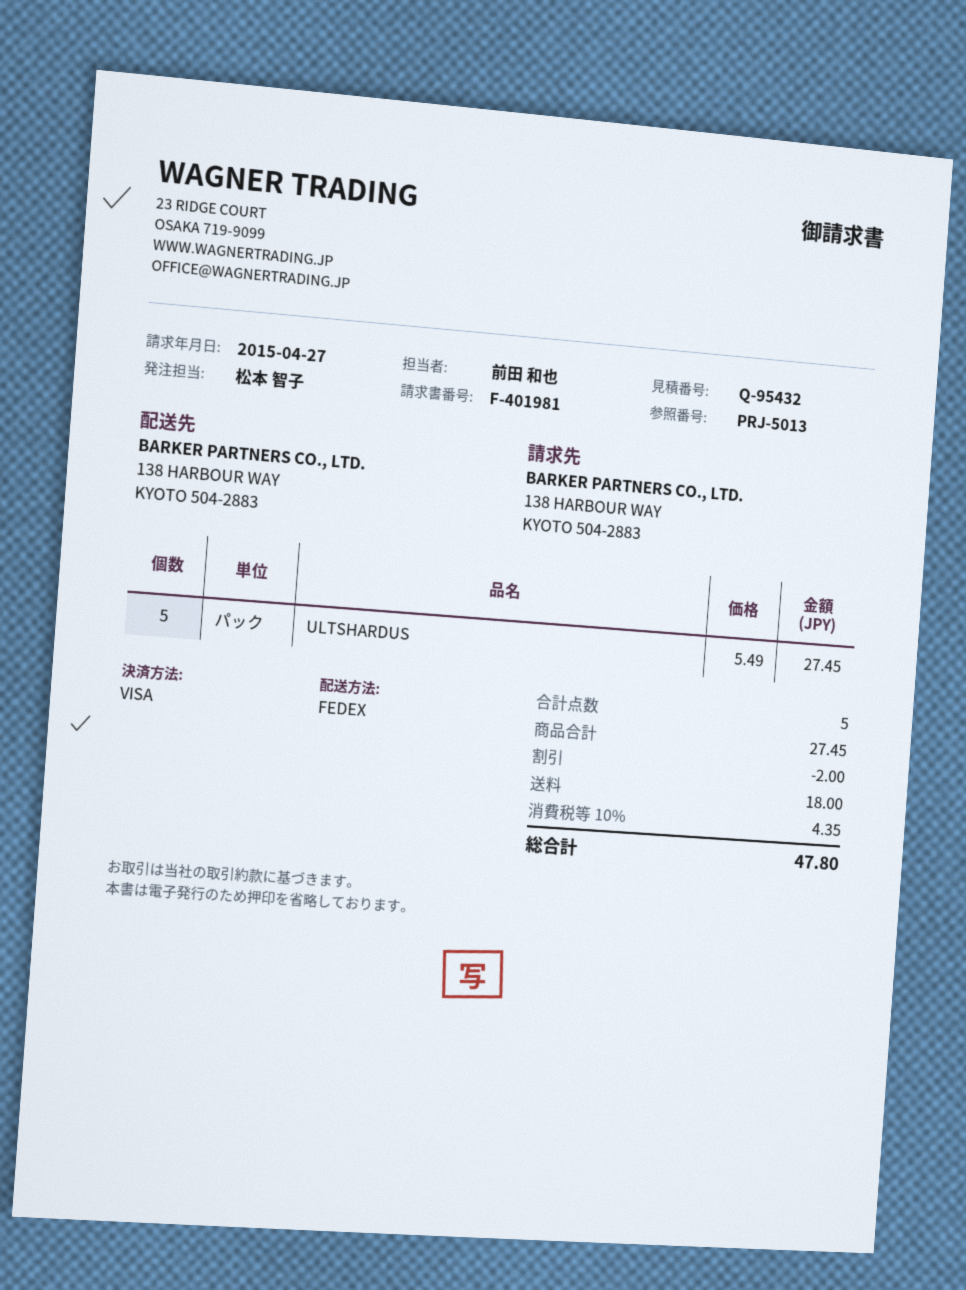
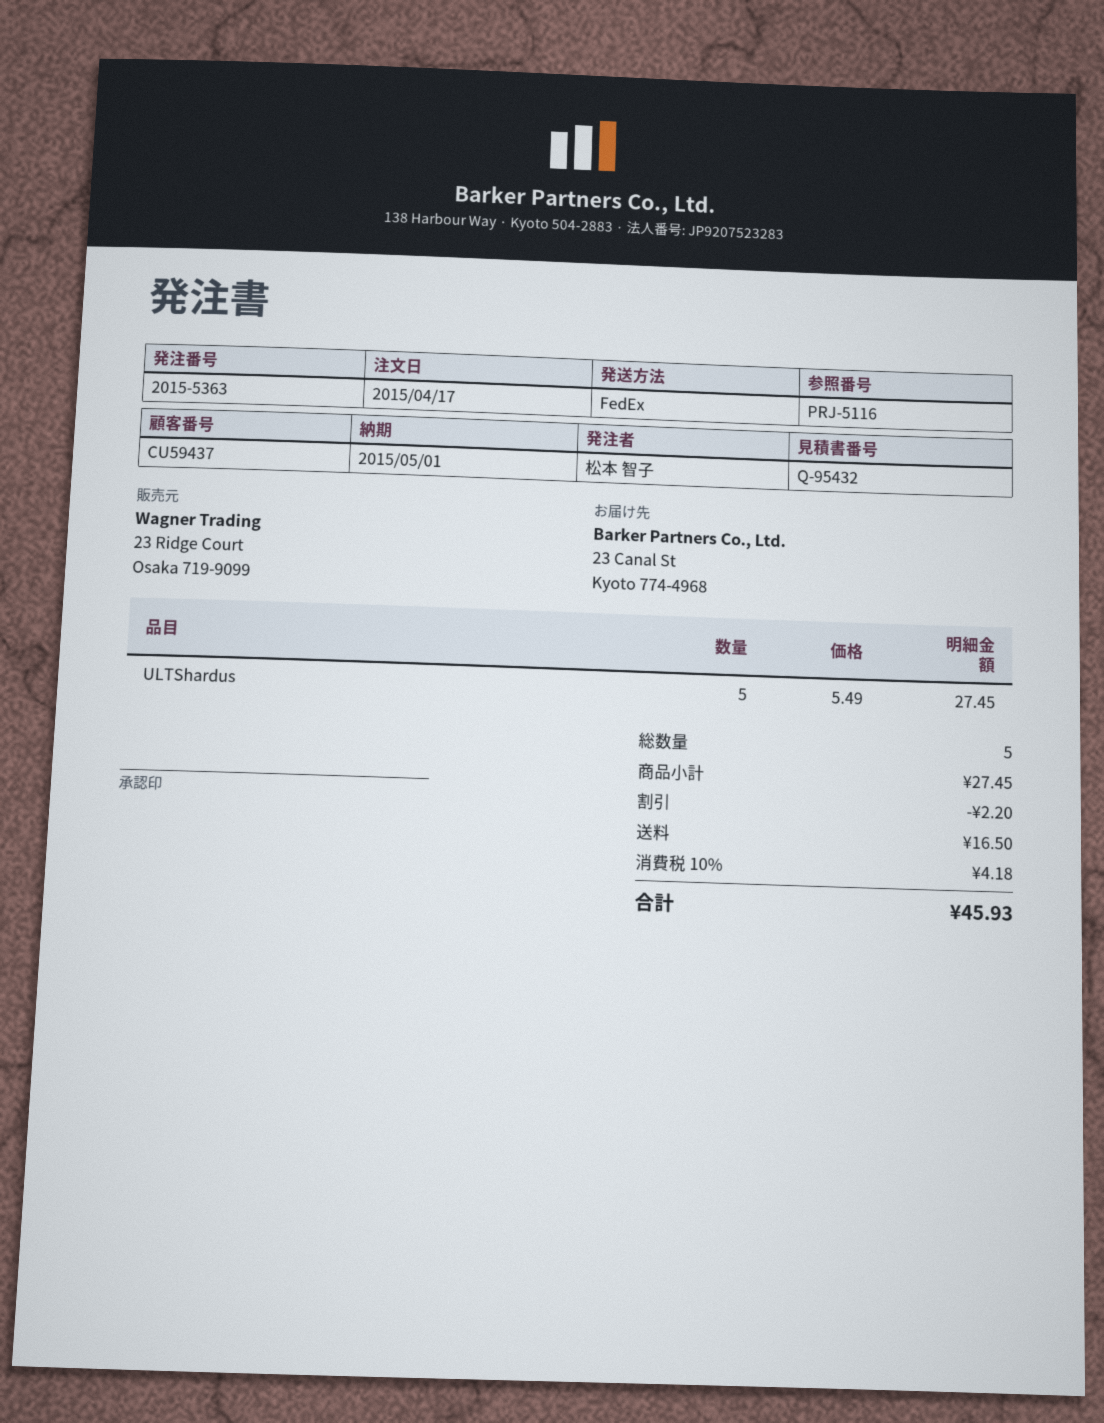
reference: PRJ-5013 -> PRJ-5116
ship to: 138 HARBOUR WAY, KYOTO 504-2883 -> 23 Canal St, Kyoto 774-4968
discount: 2.00 -> 2.20
shipping: 18.00 -> 16.50
tax: 10% = 4.35 -> 10% = 4.18
total: 47.80 -> 45.93

